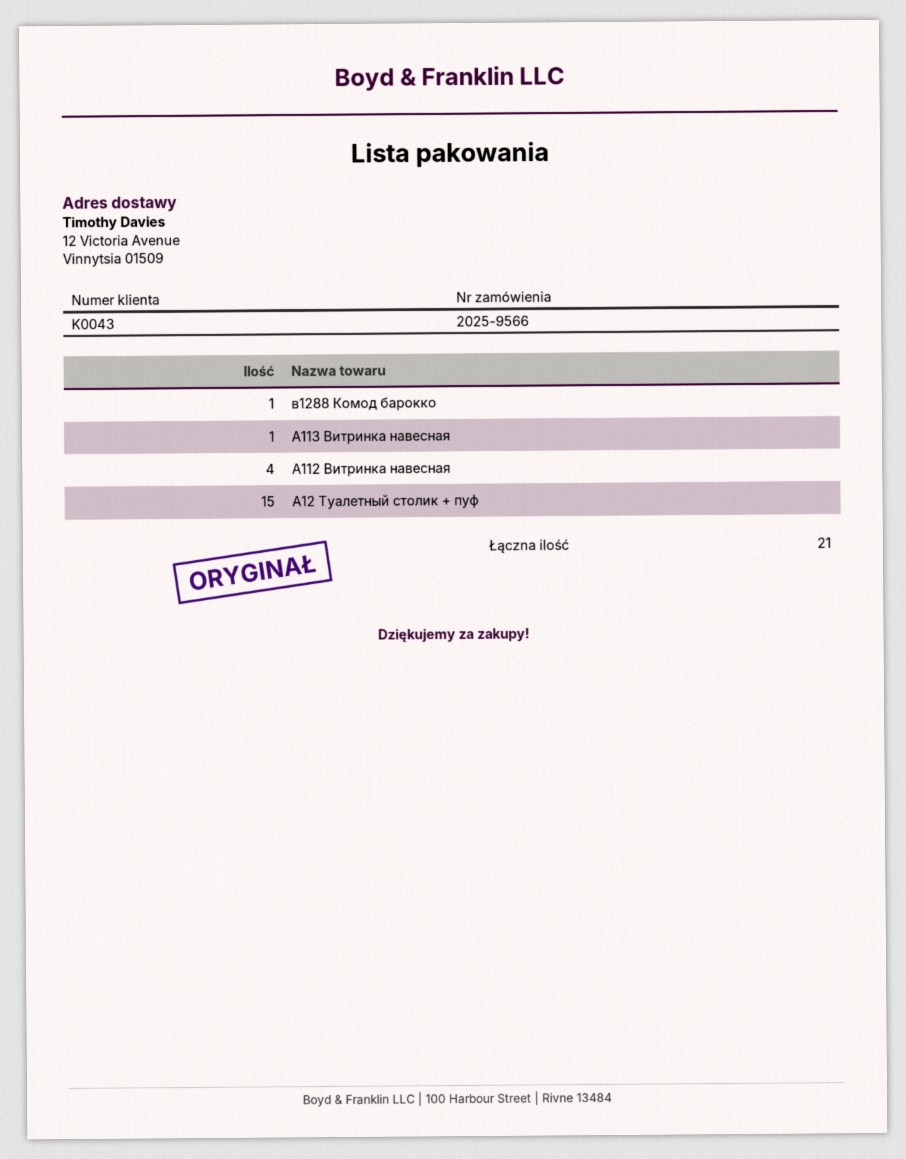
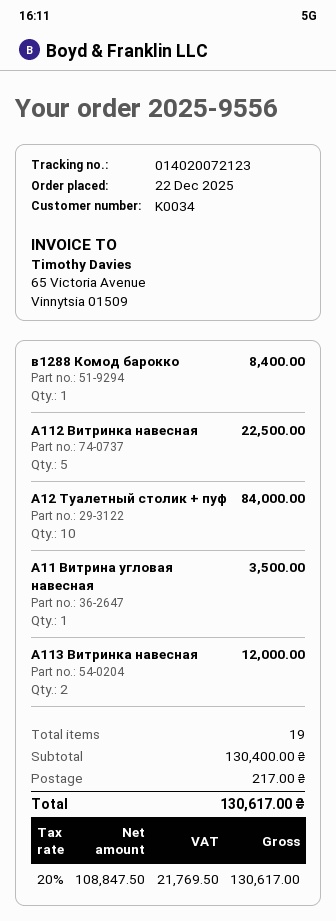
order number: 2025-9566 -> 2025-9556
customer number: K0043 -> K0034
А113 Витринка навесная: 1 -> 2
А112 Витринка навесная: 4 -> 5
А12 Туалетный столик + пуф: 15 -> 10
А11 Витрина угловая навесная: none -> 1
total quantity: 21 -> 19

